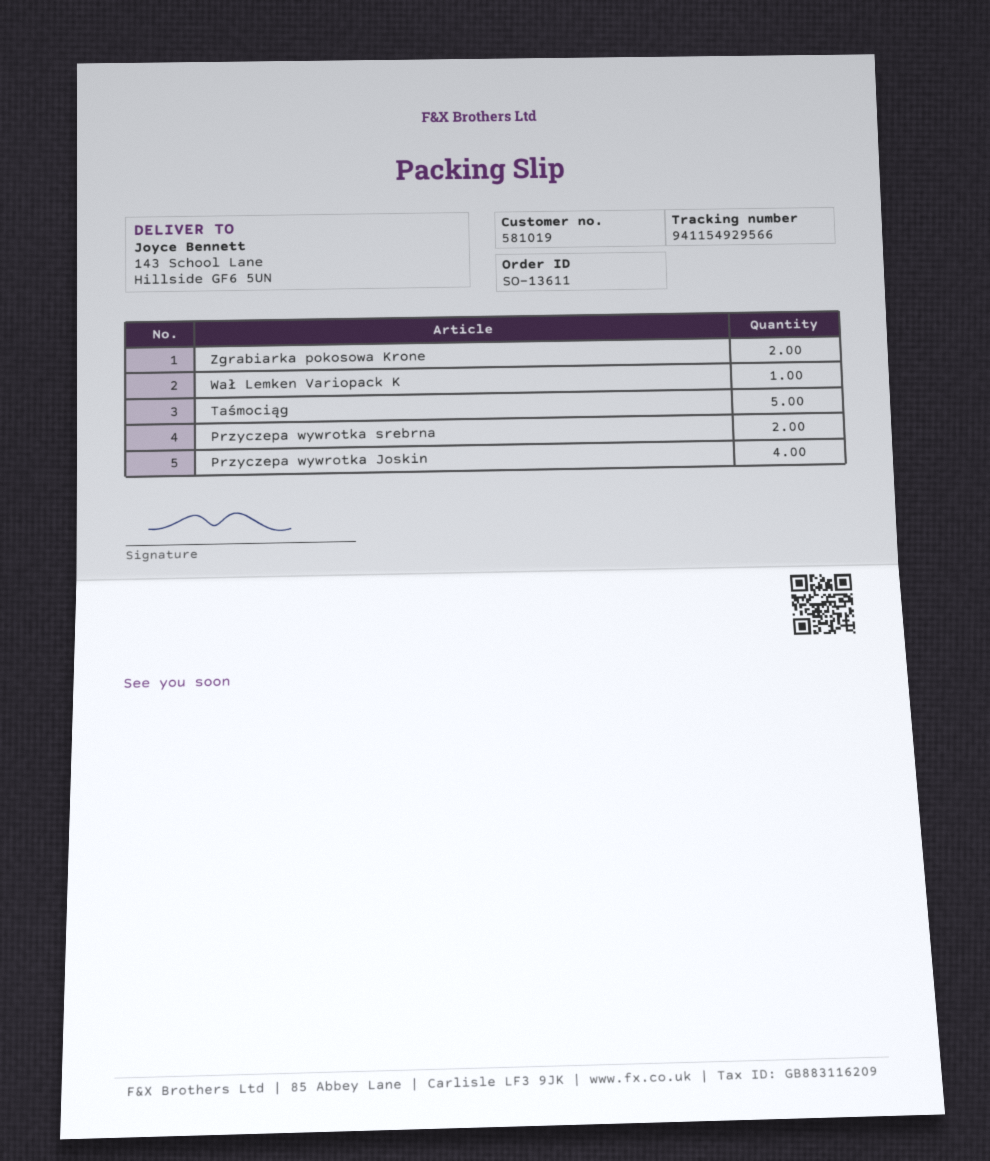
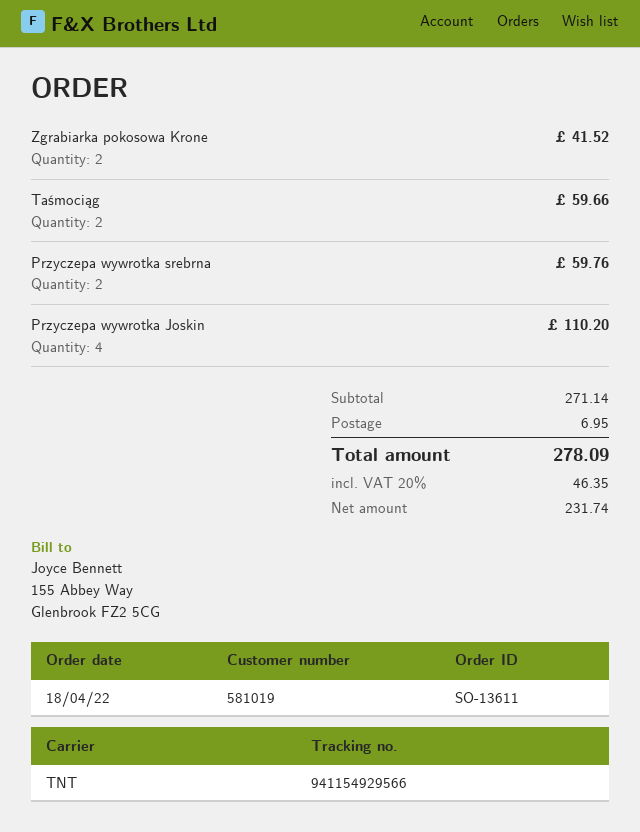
Wał Lemken Variopack K: 1 -> none
Taśmociąg: 5 -> 2

